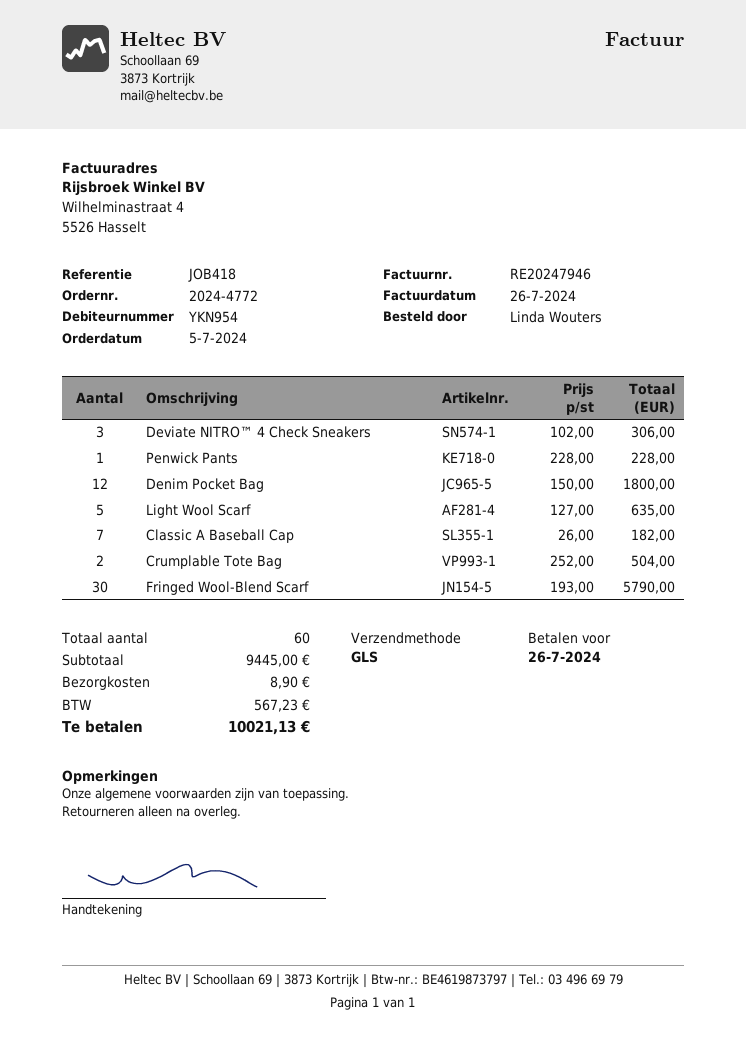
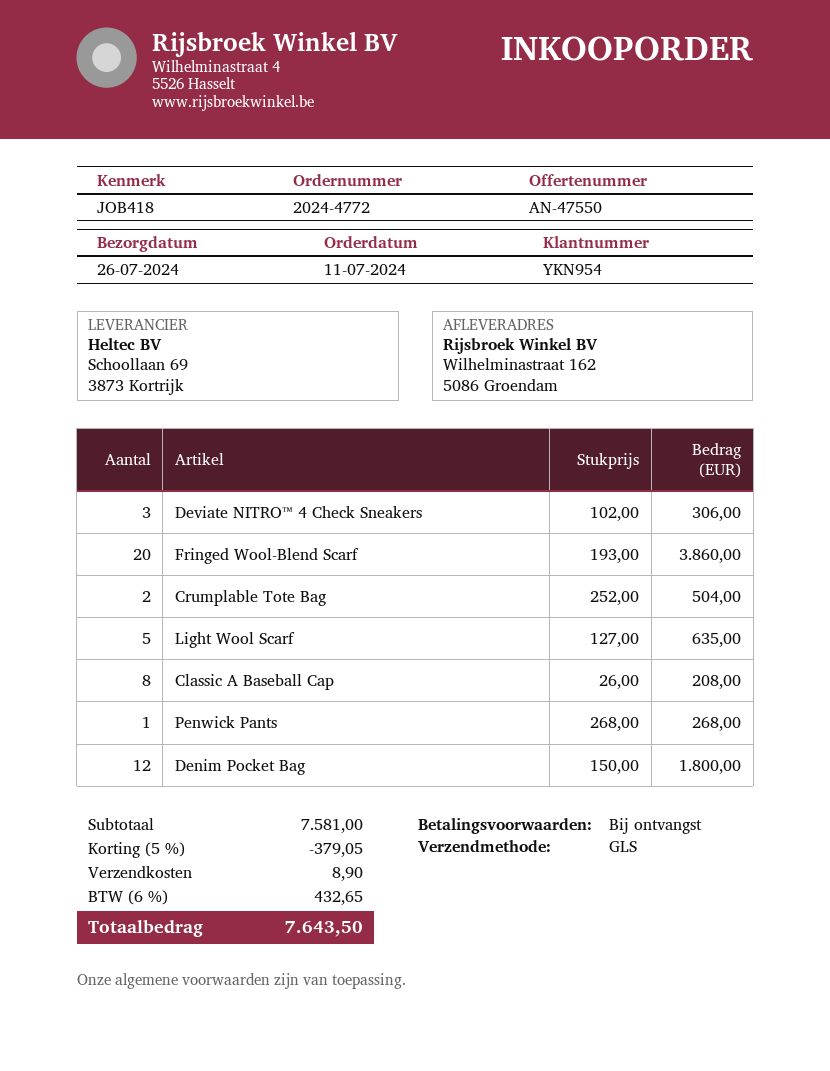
order date: 2024-07-05 -> 2024-07-11
Penwick Pants: 1 x 228.00 = 228.00 -> 1 x 268.00 = 268.00
Classic A Baseball Cap: 7 x 26.00 = 182.00 -> 8 x 26.00 = 208.00
Fringed Wool-Blend Scarf: 30 x 193.00 = 5790.00 -> 20 x 193.00 = 3860.00
subtotal: 9445.00 -> 7581.00
discount: none -> 5% = 379.05
tax: 567.23 -> 432.65
total: 10021.13 -> 7643.50

